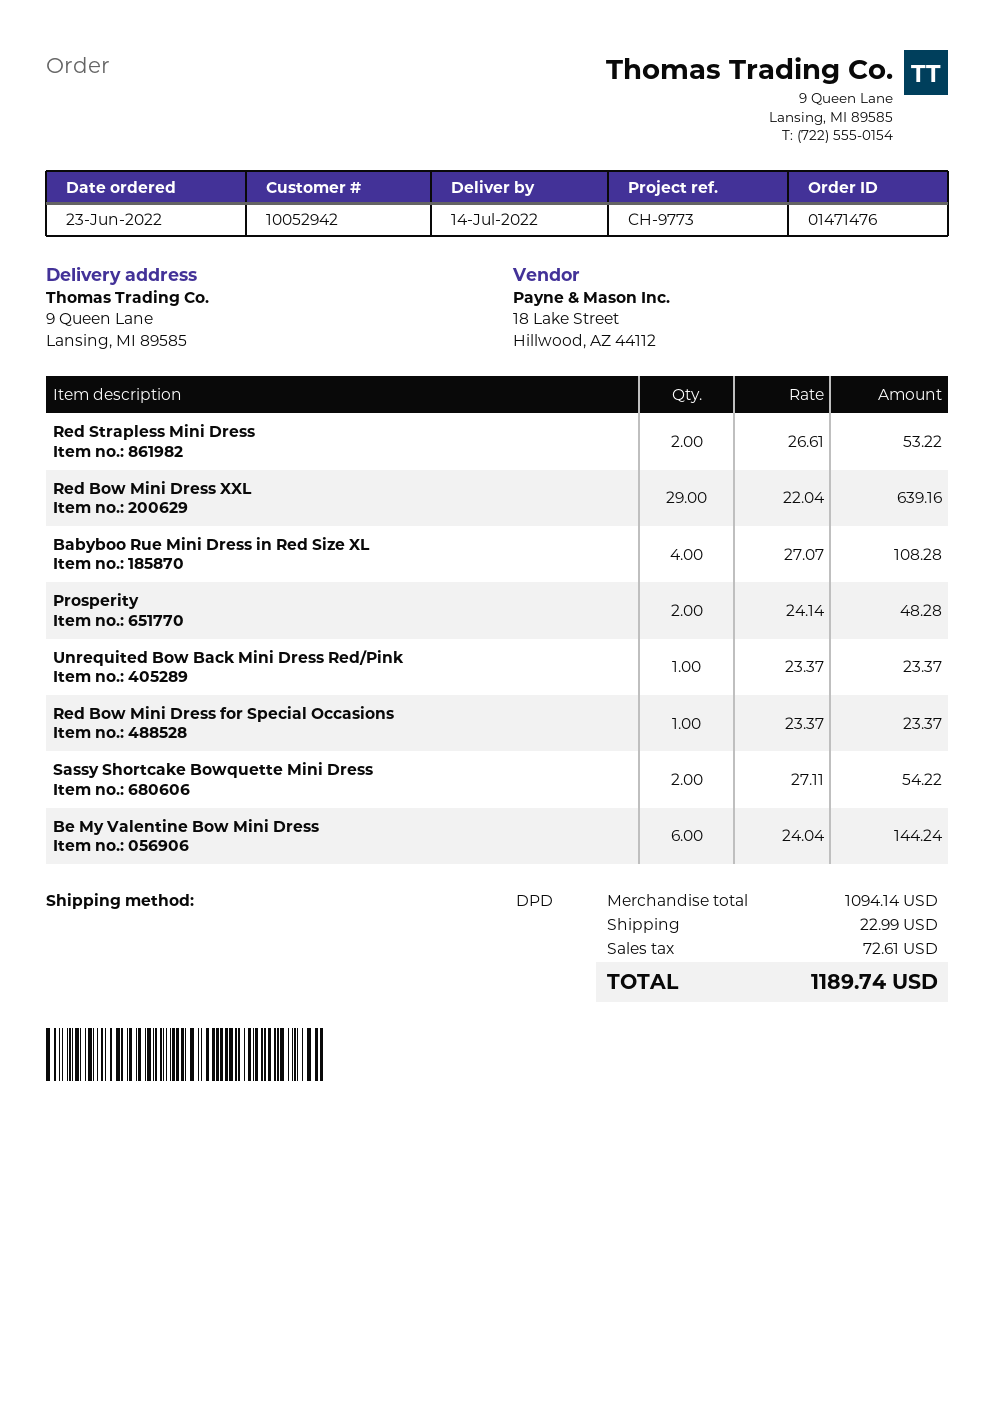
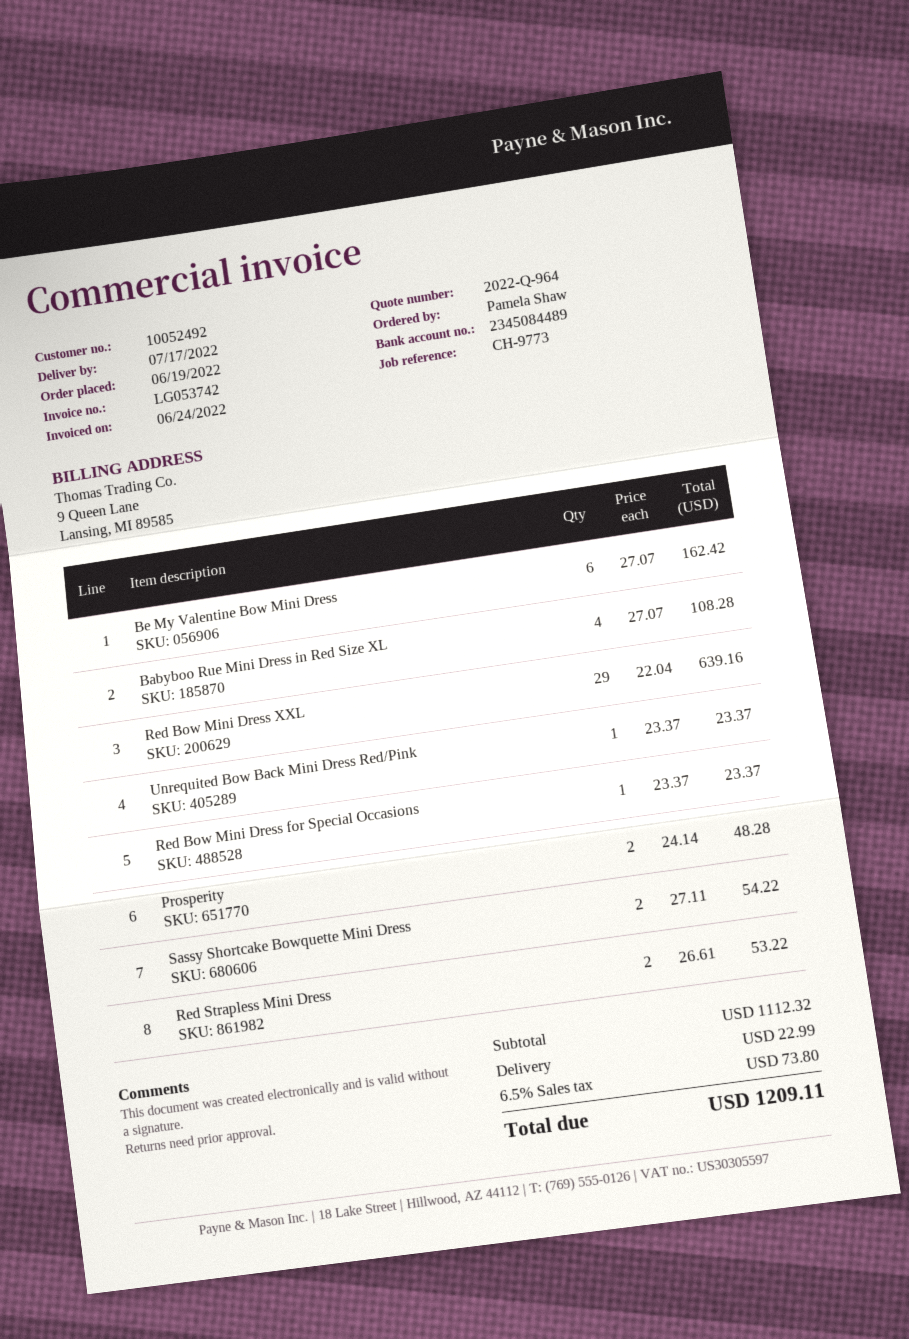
order date: 2022-06-23 -> 2022-06-19
delivery date: 2022-07-14 -> 2022-07-17
customer number: 10052942 -> 10052492
Be My Valentine Bow Mini Dress: 6 x 24.04 = 144.24 -> 6 x 27.07 = 162.42
subtotal: 1094.14 -> 1112.32
tax: 72.61 -> 73.80
total: 1189.74 -> 1209.11

